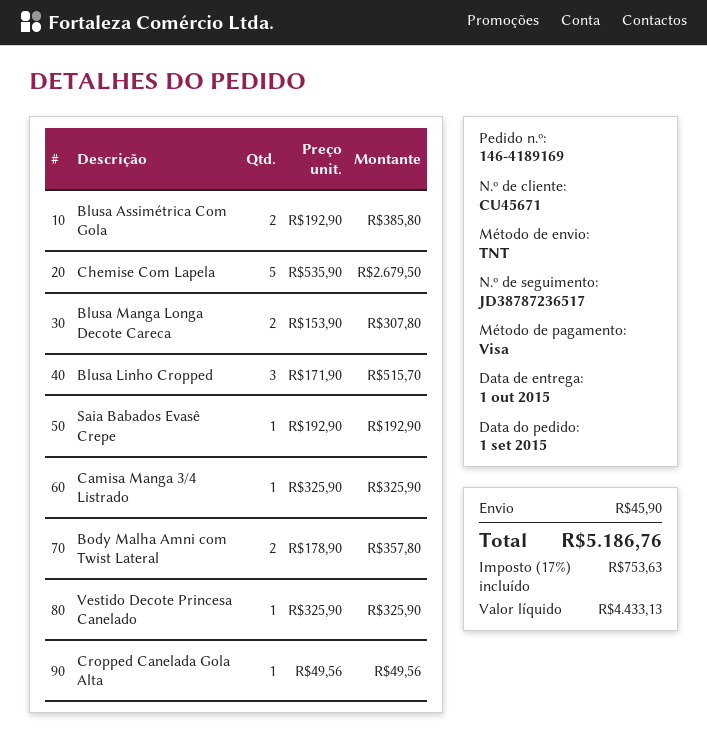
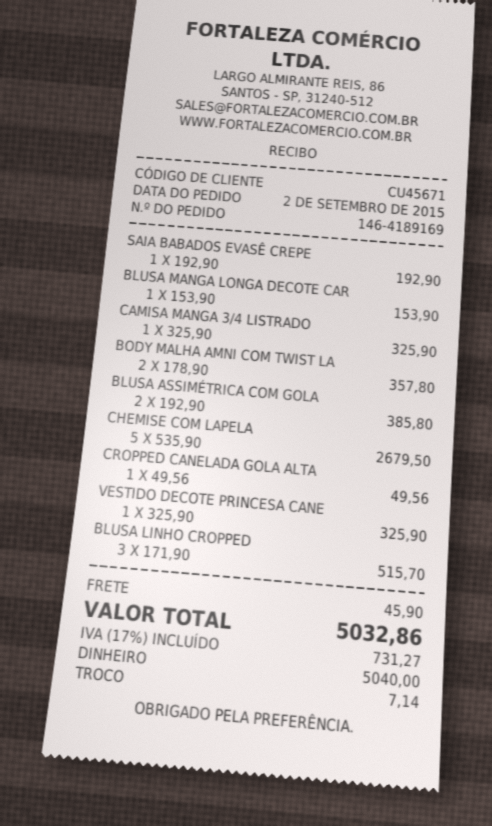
order date: 2015-09-01 -> 2015-09-02
payment method: Visa -> cash
Blusa Manga Longa Decote Careca: 2 x 153.90 = 307.80 -> 1 x 153.90 = 153.90
tax: 17% = 753.63 -> 17% = 731.27
total: 5186.76 -> 5032.86

